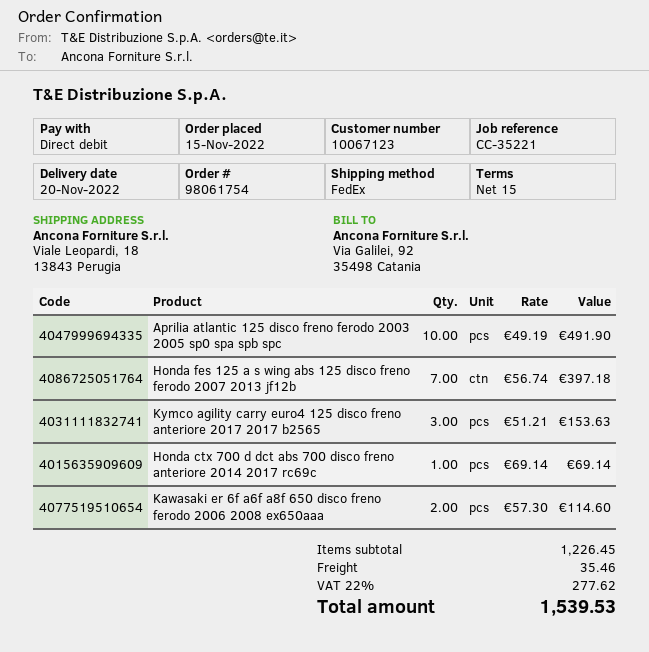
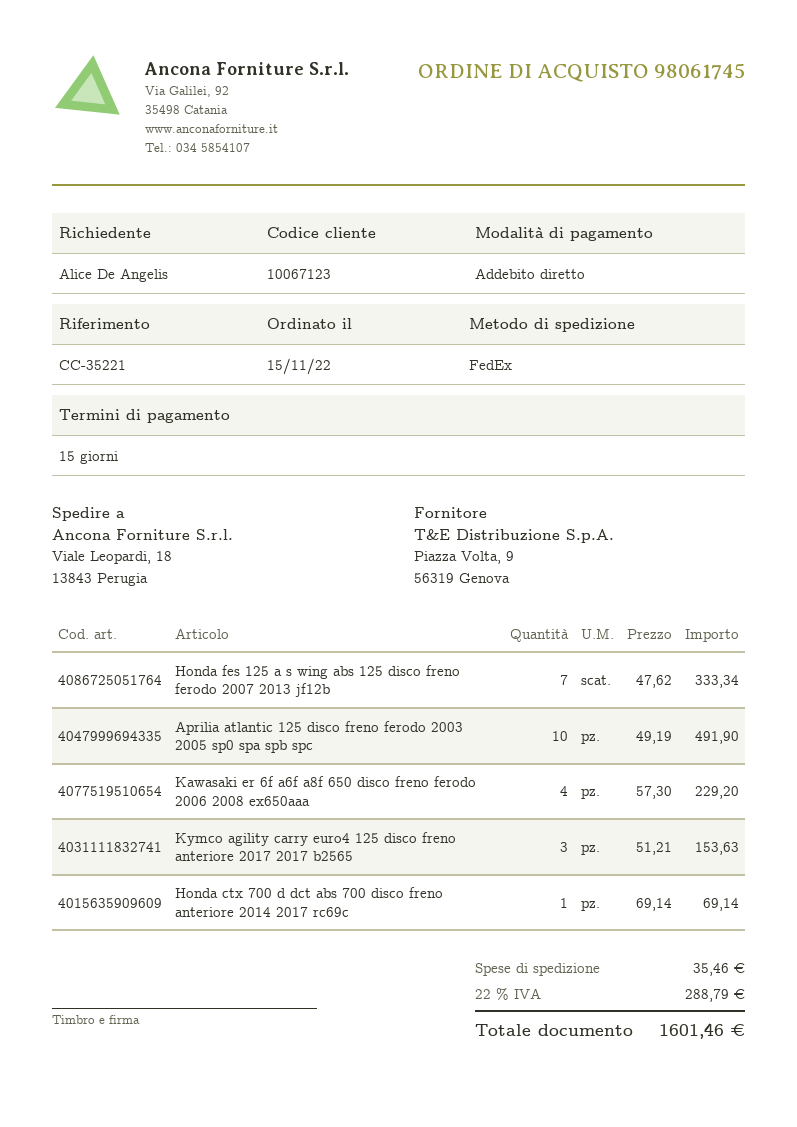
order number: 98061754 -> 98061745
Honda fes 125 a s wing abs 125 disco freno ferodo 2007 2013 jf12b: 7 x 56.74 = 397.18 -> 7 x 47.62 = 333.34
Kawasaki er 6f a6f a8f 650 disco freno ferodo 2006 2008 ex650aaa: 2 x 57.30 = 114.60 -> 4 x 57.30 = 229.20
tax: 22% = 277.62 -> 22% = 288.79
total: 1539.53 -> 1601.46

